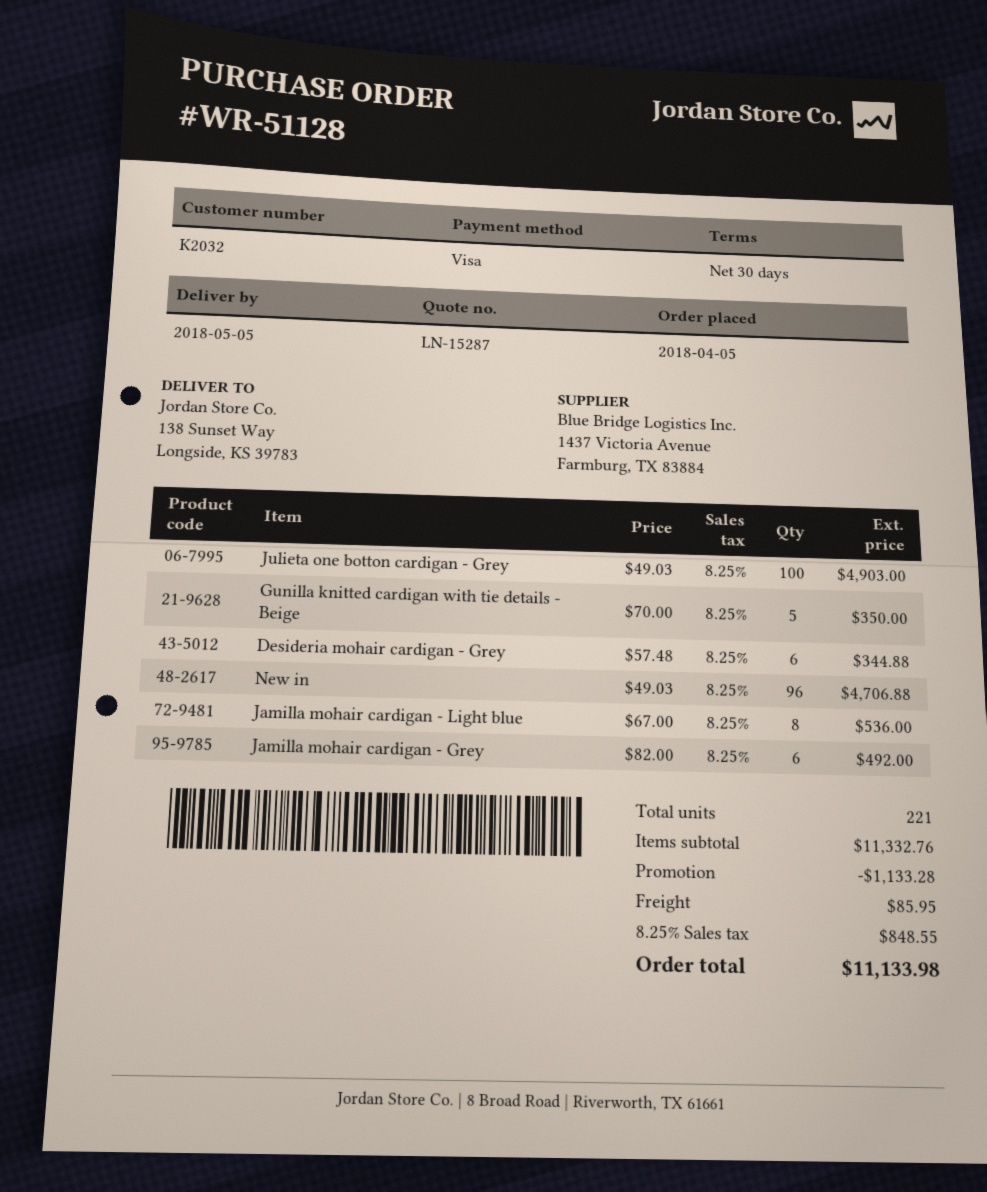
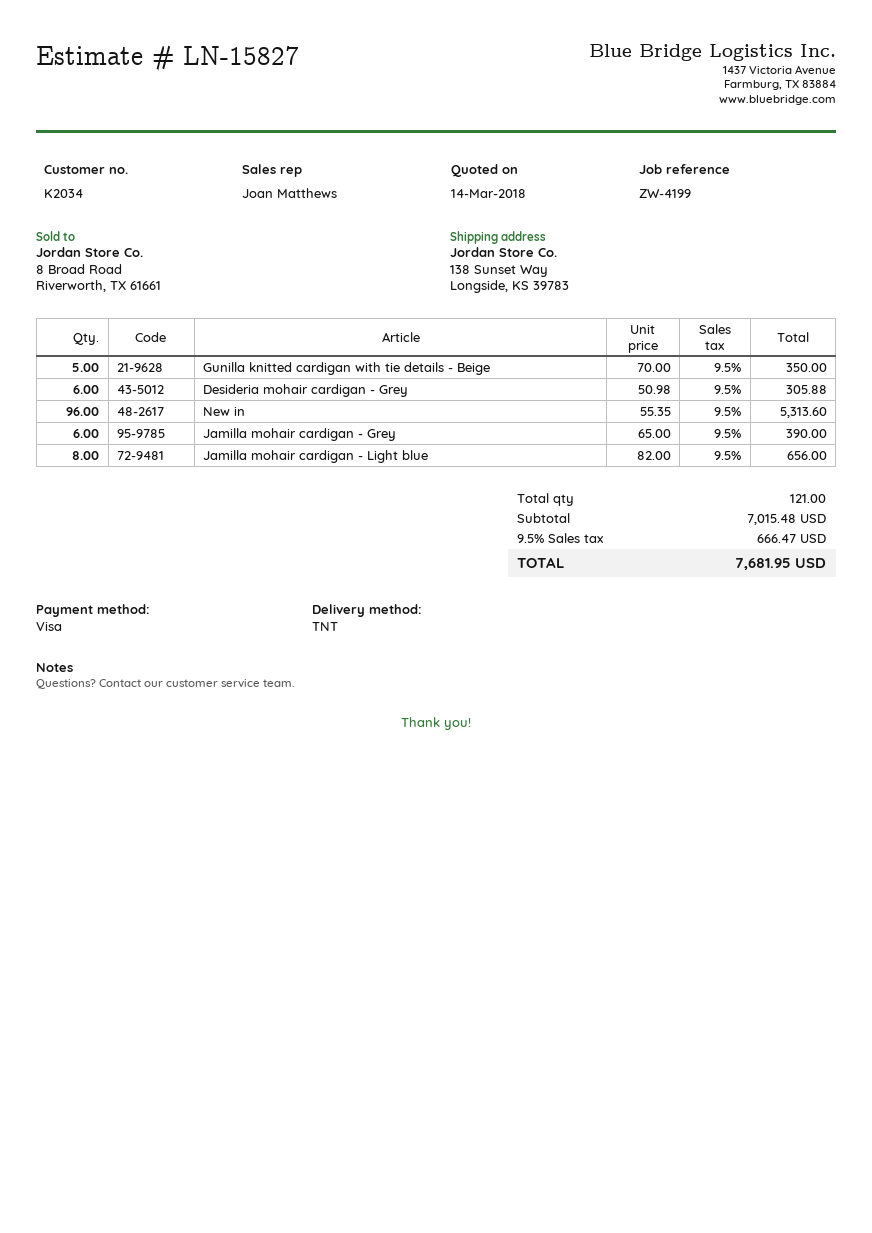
quote number: LN-15287 -> LN-15827
customer number: K2032 -> K2034
Julieta one botton cardigan - Grey: 100 x 49.03 = 4903.00 -> none
Desideria mohair cardigan - Grey: 6 x 57.48 = 344.88 -> 6 x 50.98 = 305.88
New in: 96 x 49.03 = 4706.88 -> 96 x 55.35 = 5313.60
Jamilla mohair cardigan - Light blue: 8 x 67.00 = 536.00 -> 8 x 82.00 = 656.00
Jamilla mohair cardigan - Grey: 6 x 82.00 = 492.00 -> 6 x 65.00 = 390.00
total quantity: 221 -> 121
subtotal: 11332.76 -> 7015.48
discount: 1133.28 -> none
shipping: 85.95 -> none
tax: 8.25% = 848.55 -> 9.5% = 666.47
total: 11133.98 -> 7681.95

